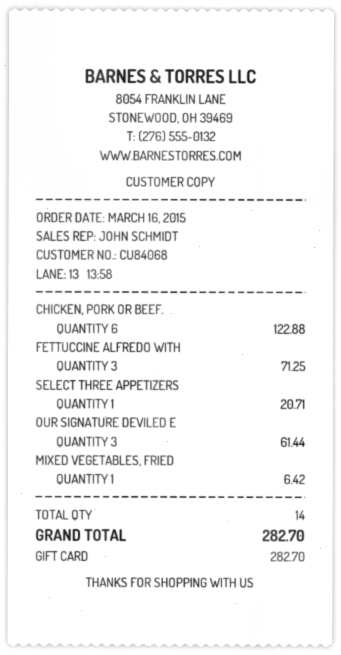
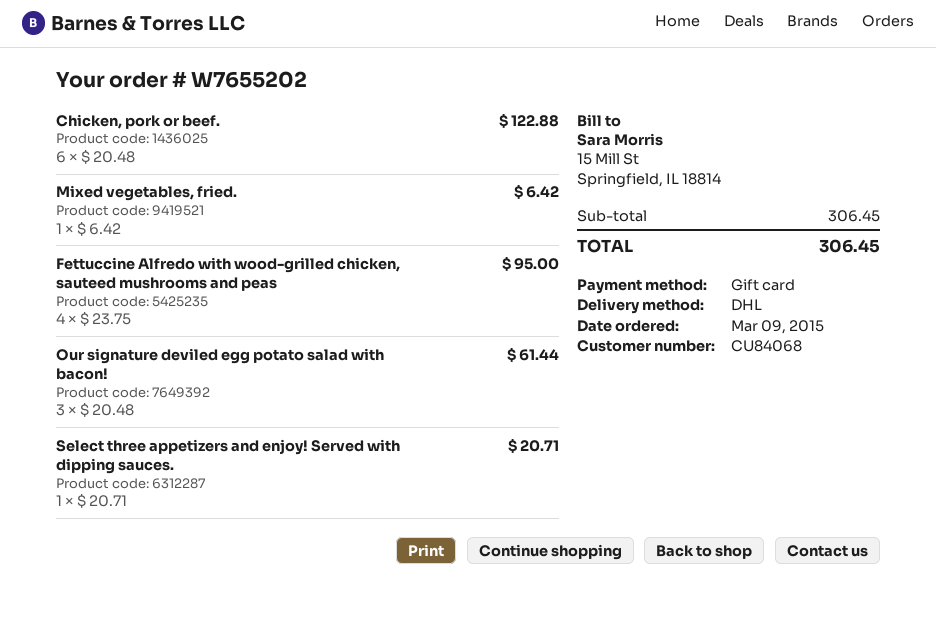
order date: 2015-03-16 -> 2015-03-09
FETTUCCINE ALFREDO WITH: 3 for 71.25 -> 4 for 95.00
total: 282.70 -> 306.45

